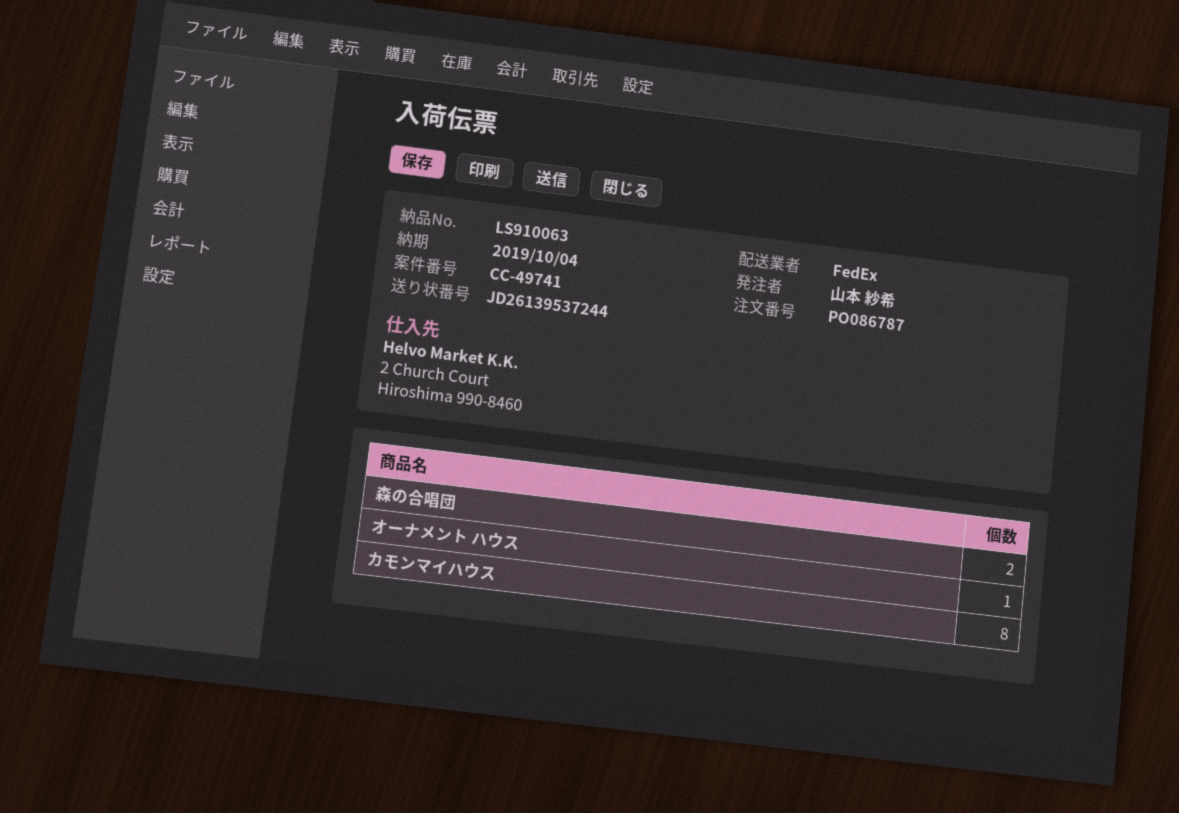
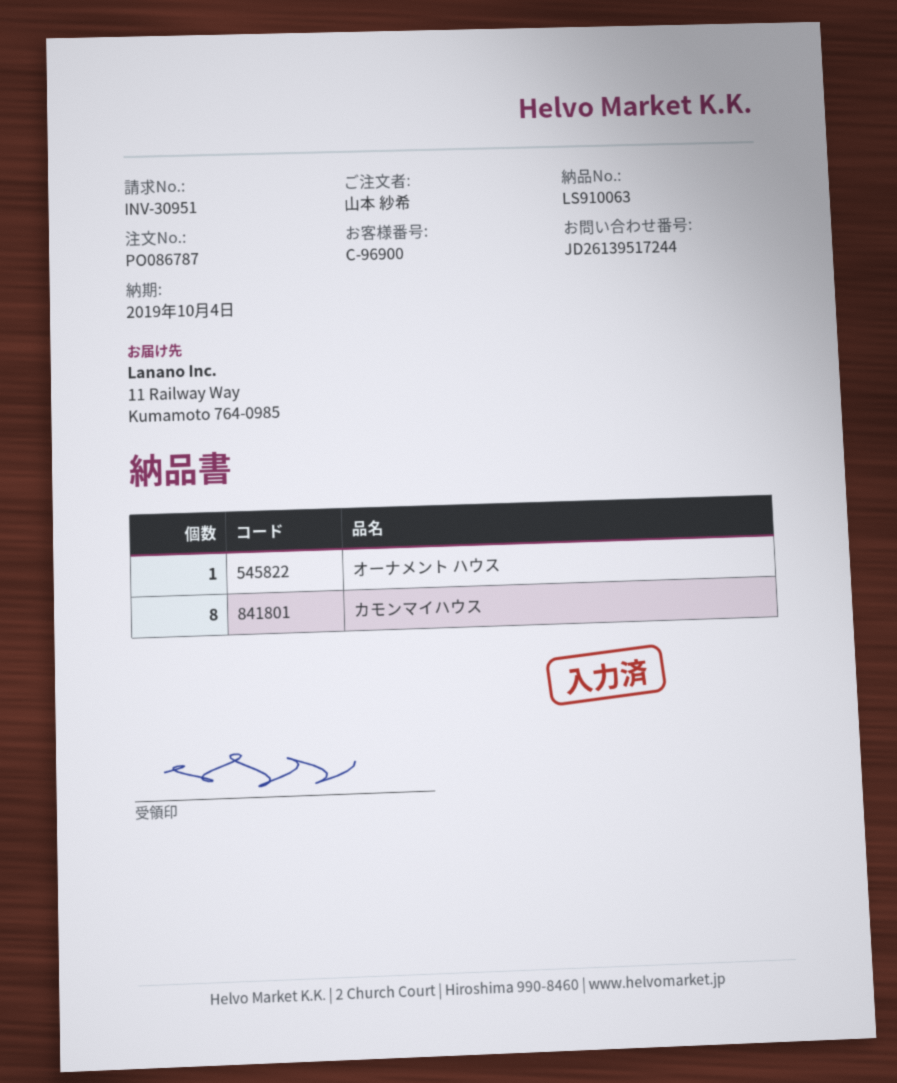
tracking number: JD26139537244 -> JD26139517244
森の合唱団: 2 -> none

